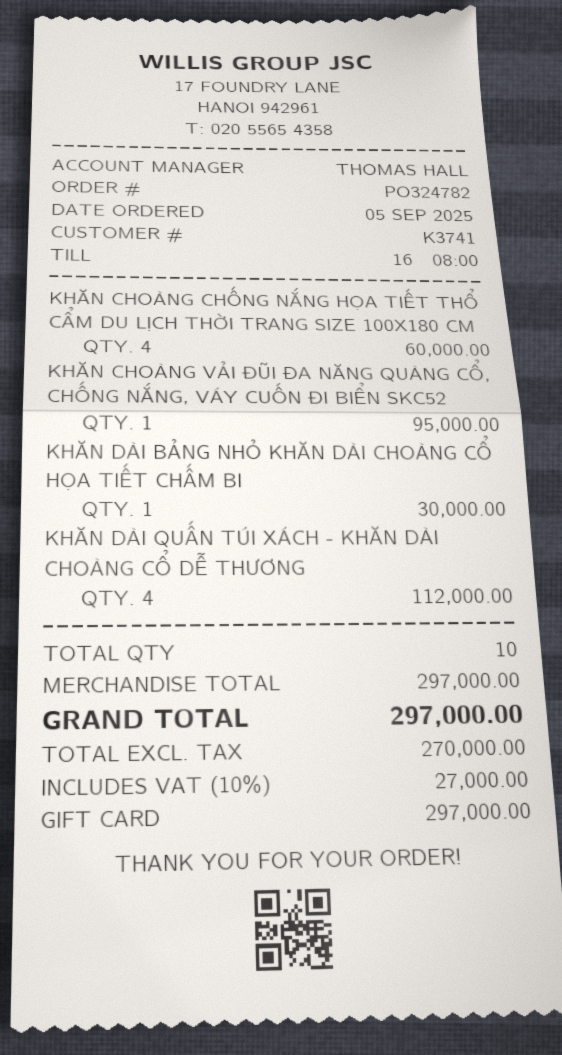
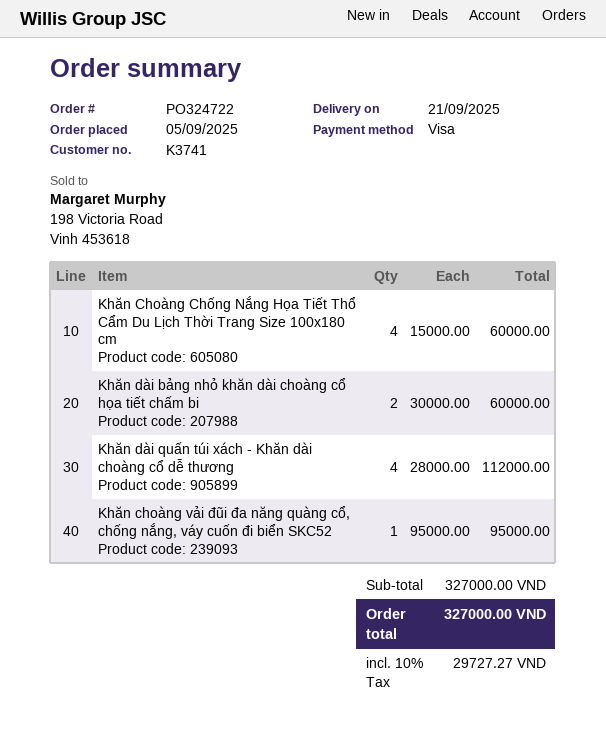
order number: PO324782 -> PO324722
payment method: gift card -> Visa
KHĂN DÀI BẢNG NHỎ KHĂN DÀI CHOÀNG CỔ HỌA TIẾT CHẤM BI: 1 for 30000.00 -> 2 for 60000.00
subtotal: 297000.00 -> 327000.00
tax: 10% = 27000.00 -> 10% = 29727.27
total: 297000.00 -> 327000.00

